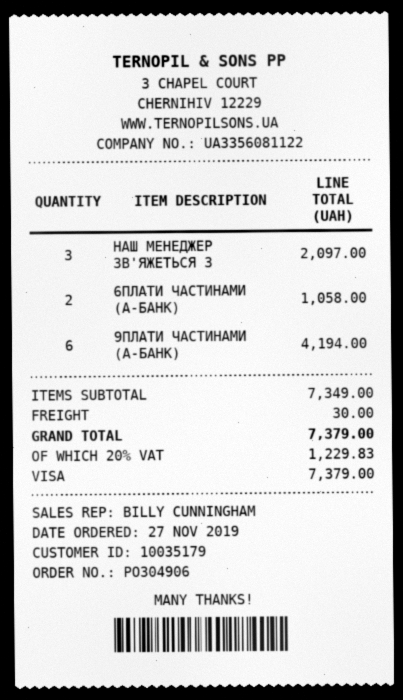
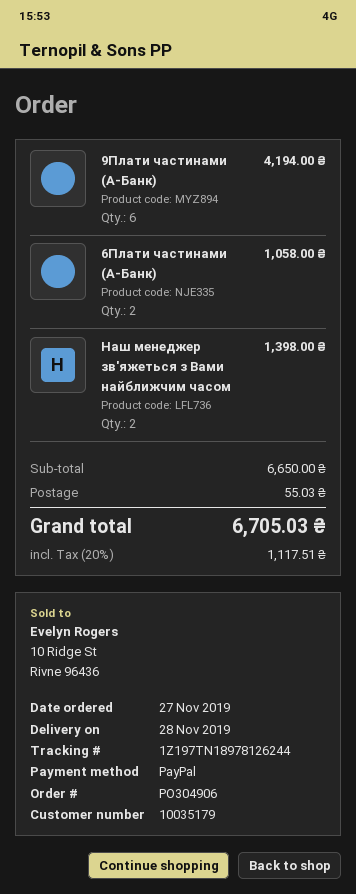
payment method: Visa -> PayPal
НАШ МЕНЕДЖЕР ЗВ'ЯЖЕТЬСЯ З: 3 for 2097.00 -> 2 for 1398.00
subtotal: 7349.00 -> 6650.00
shipping: 30.00 -> 55.03
tax: 20% = 1229.83 -> 20% = 1117.51
total: 7379.00 -> 6705.03

